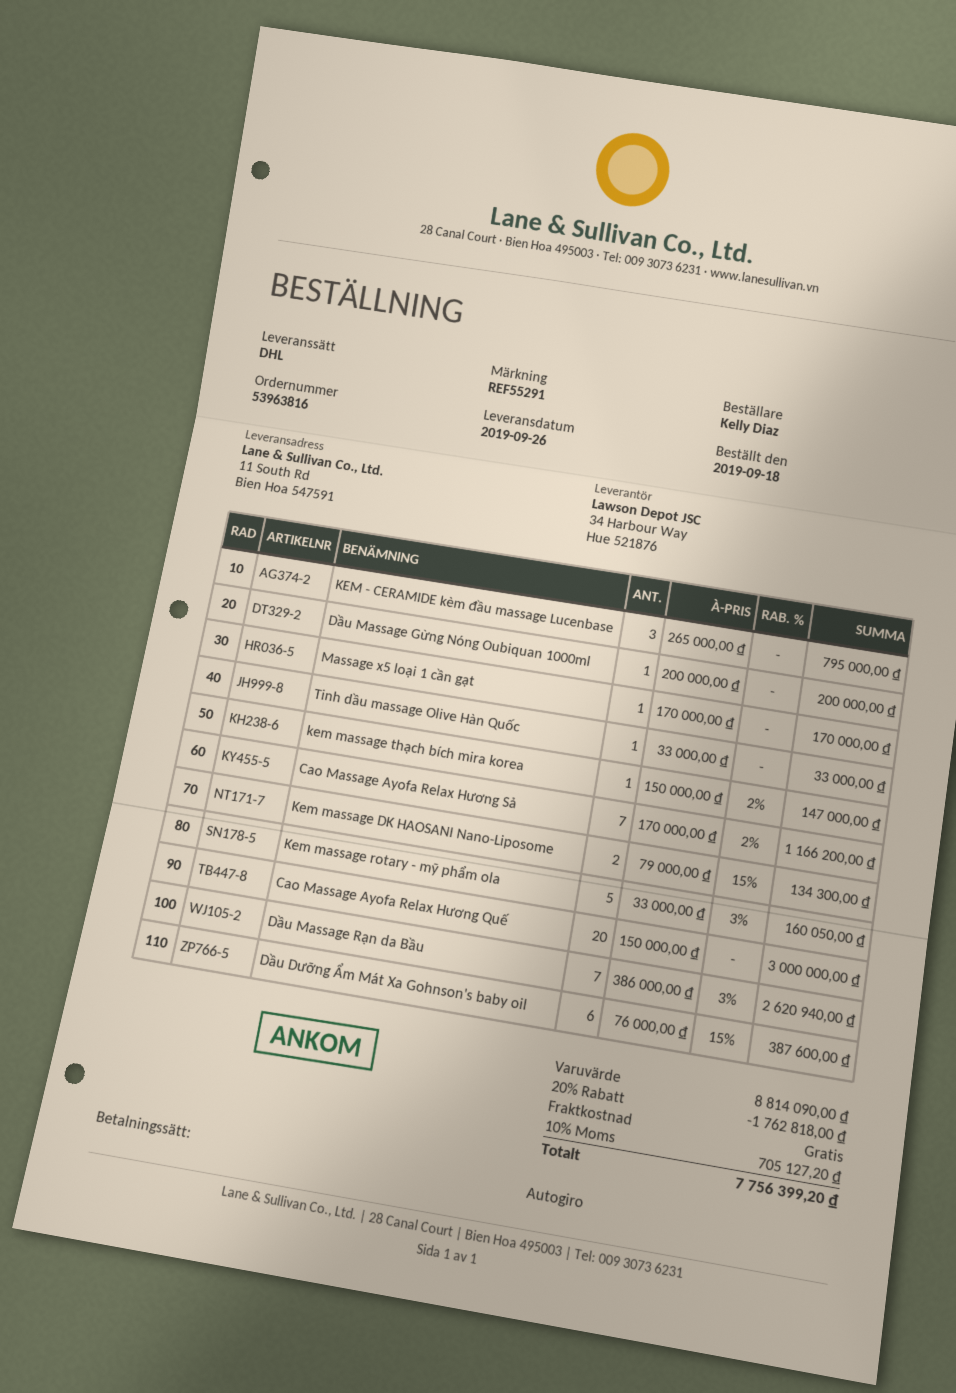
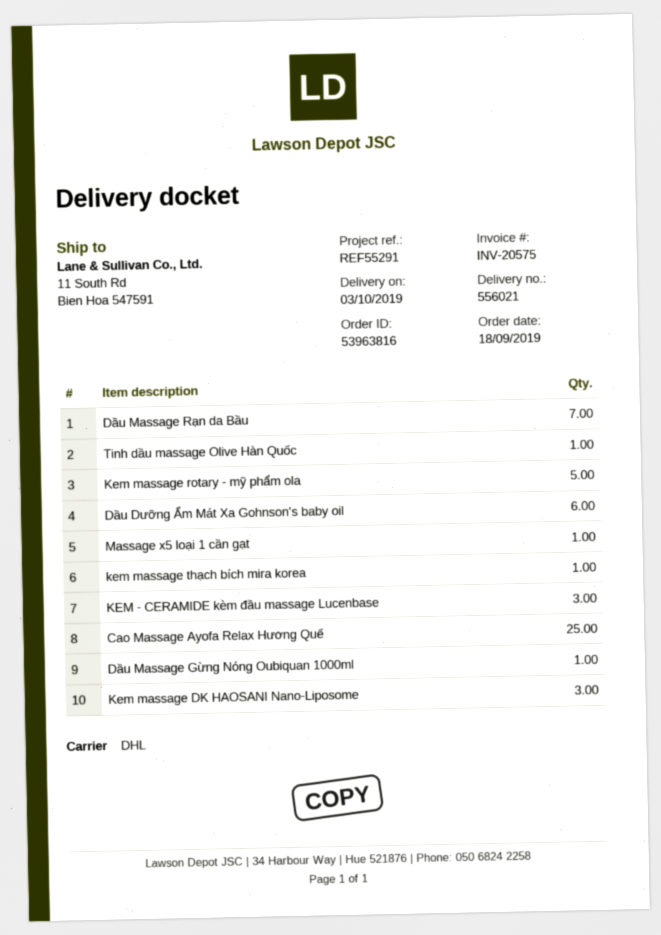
delivery date: 2019-09-26 -> 2019-10-03
Cao Massage Ayofa Relax Hương Sả: 7 -> none
Kem massage DK HAOSANI Nano-Liposome: 2 -> 3
Cao Massage Ayofa Relax Hương Quế: 20 -> 25

